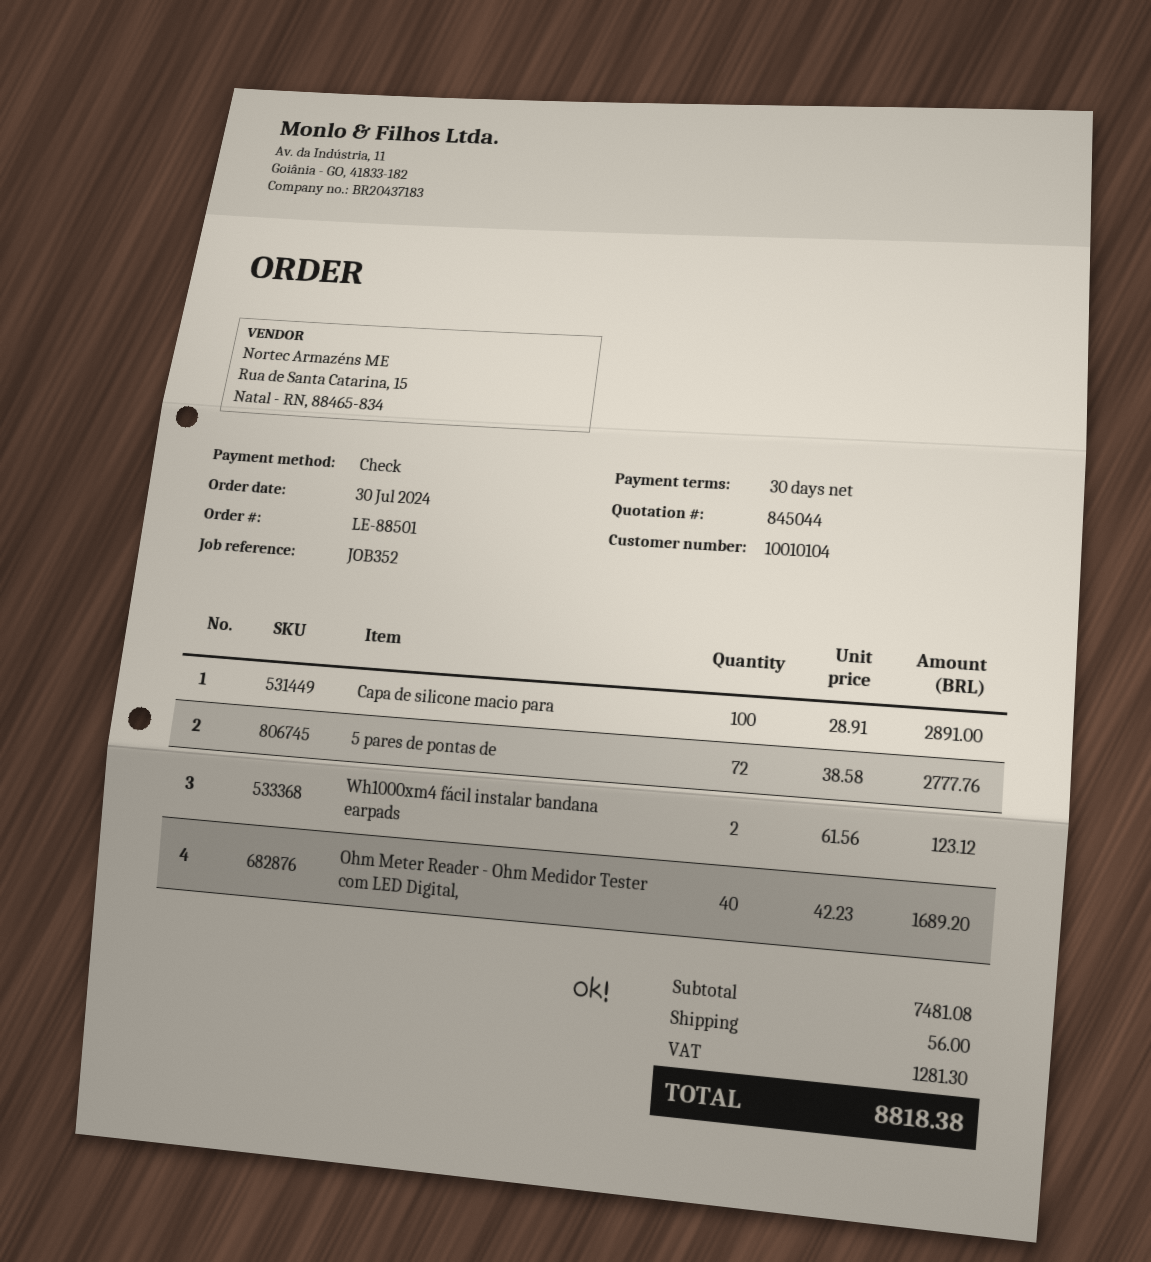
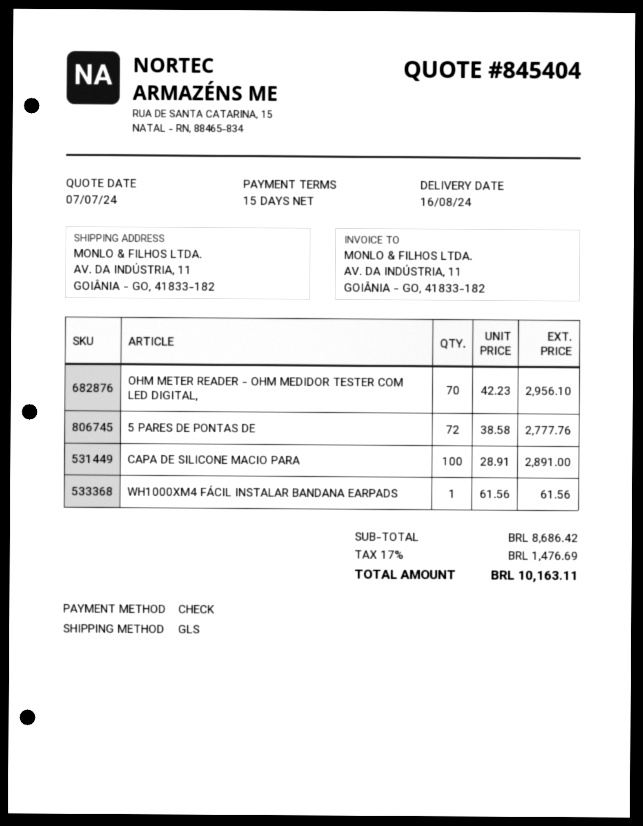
quote number: 845044 -> 845404
payment terms: 30 days -> 15 days
Wh1000xm4 fácil instalar bandana earpads: 2 x 61.56 = 123.12 -> 1 x 61.56 = 61.56
Ohm Meter Reader - Ohm Medidor Tester com LED Digital,: 40 x 42.23 = 1689.20 -> 70 x 42.23 = 2956.10
subtotal: 7481.08 -> 8686.42
shipping: 56.00 -> none
tax: 1281.30 -> 1476.69
total: 8818.38 -> 10163.11

